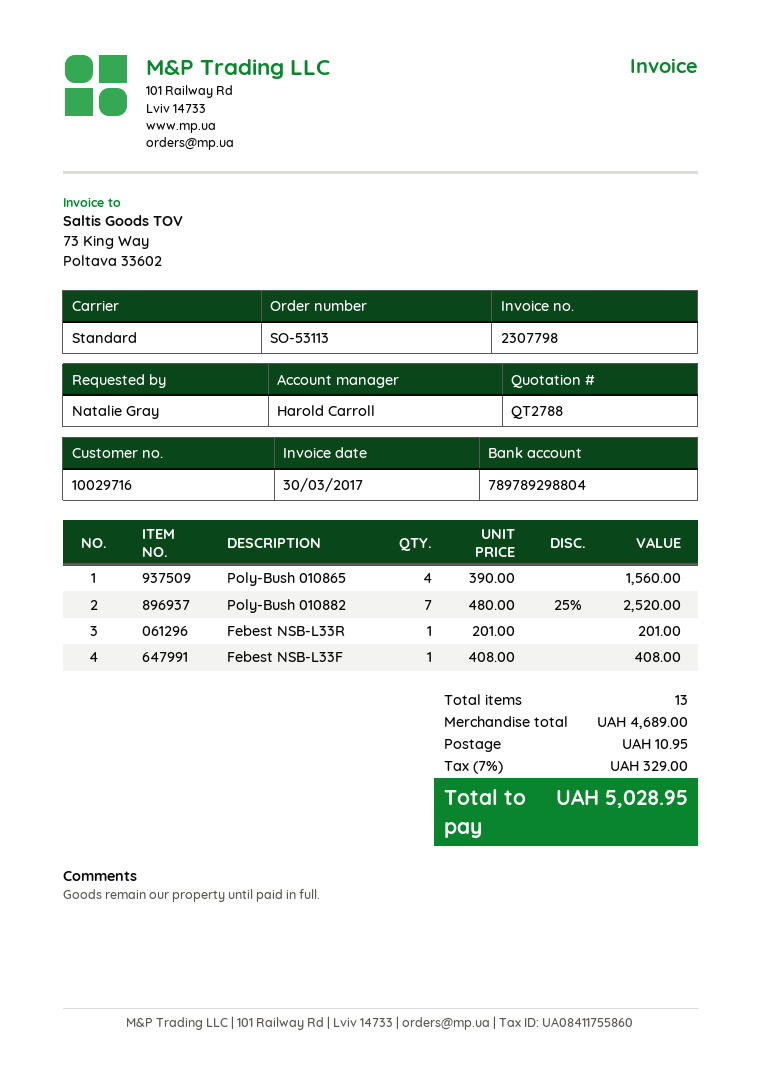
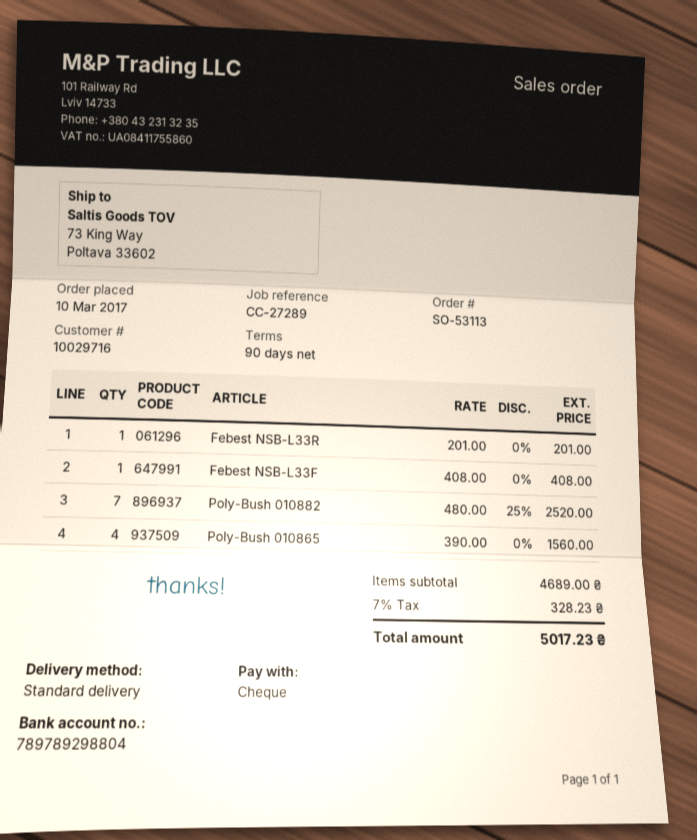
shipping: 10.95 -> none
tax: 7% = 329.00 -> 7% = 328.23
total: 5028.95 -> 5017.23

